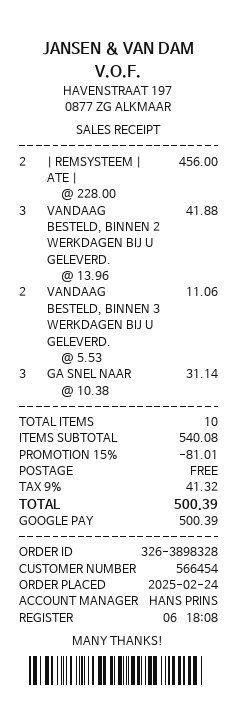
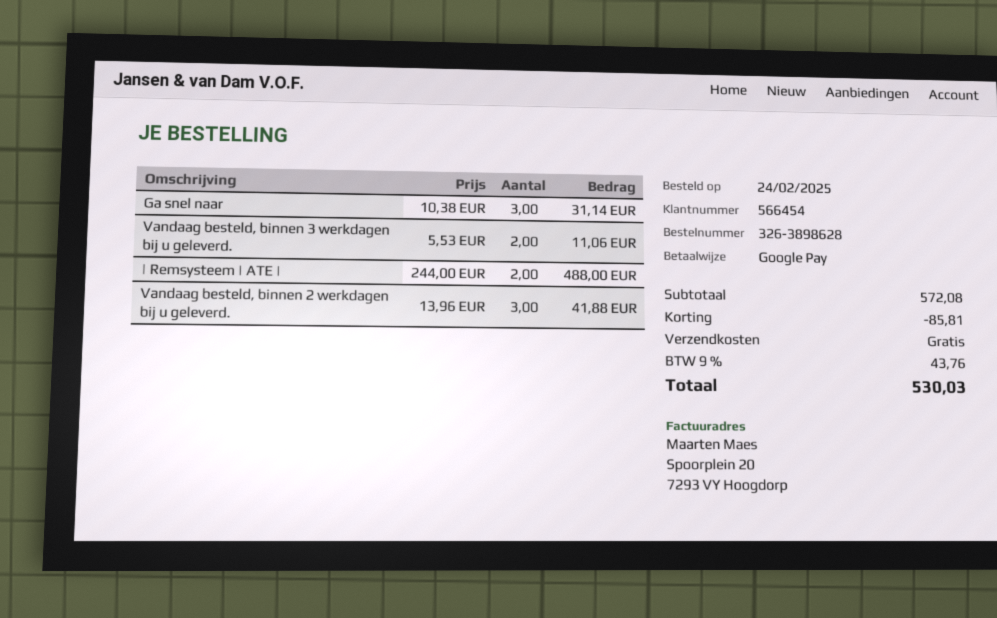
order number: 326-3898328 -> 326-3898628
| REMSYSTEEM | ATE |: 2 x 228.00 = 456.00 -> 2 x 244.00 = 488.00
subtotal: 540.08 -> 572.08
discount: 81.01 -> 85.81
tax: 9% = 41.32 -> 9% = 43.76
total: 500.39 -> 530.03

